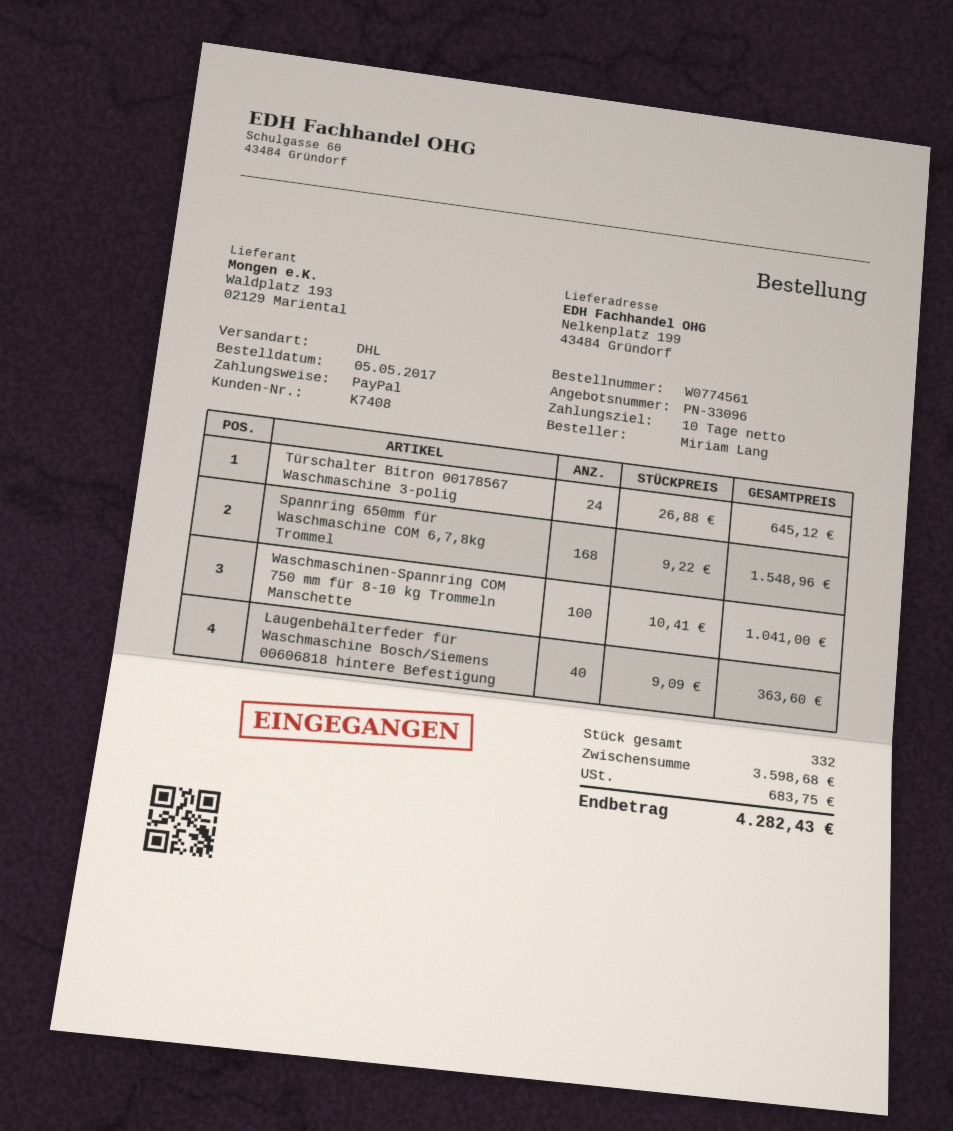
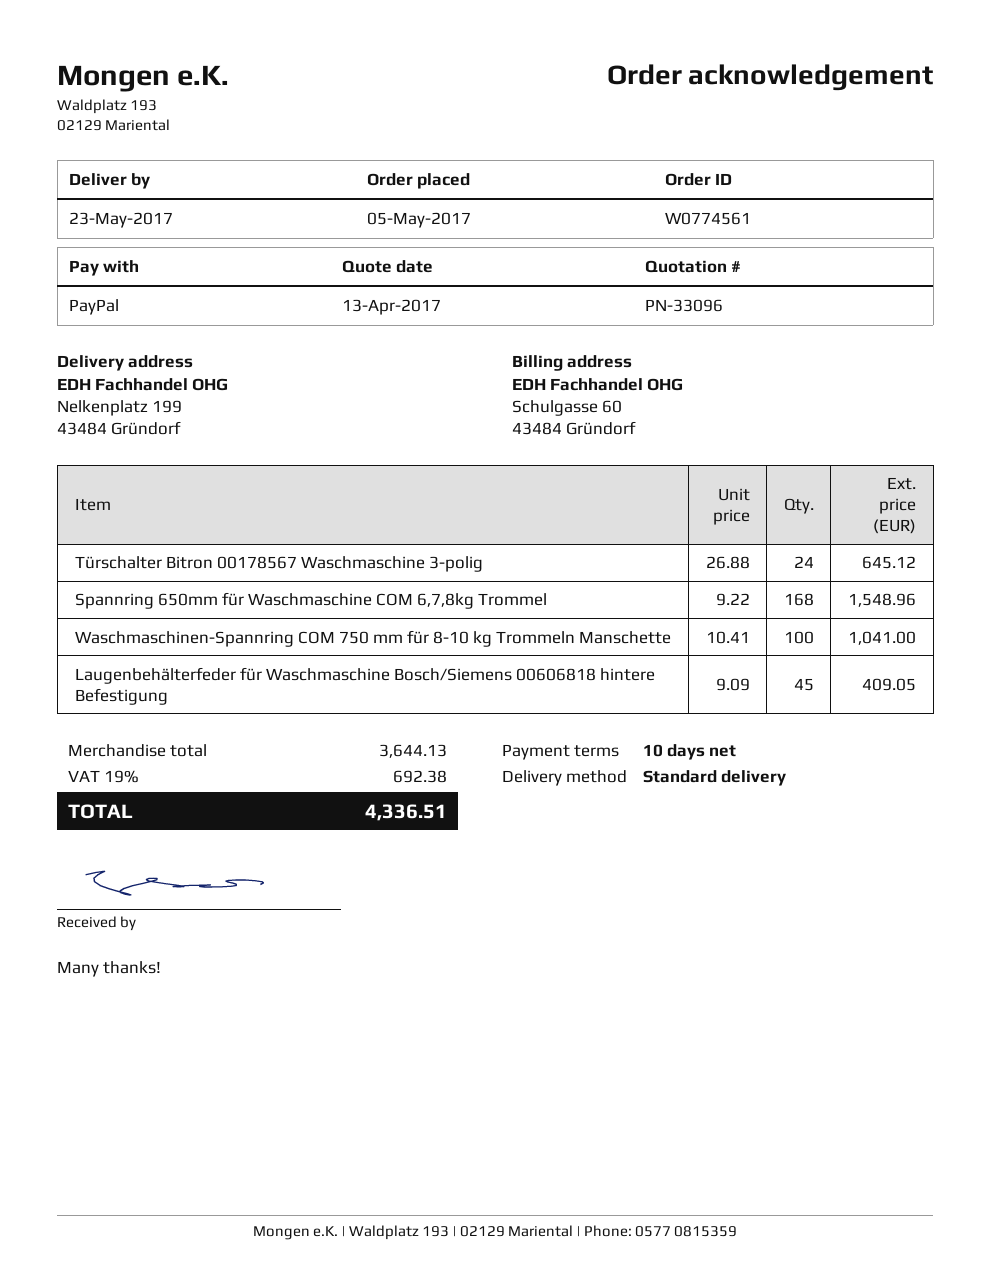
shipping method: DHL -> standard
Laugenbehälterfeder für Waschmaschine Bosch/Siemens 00606818 hintere Befestigung: 40 x 9.09 = 363.60 -> 45 x 9.09 = 409.05
subtotal: 3598.68 -> 3644.13
tax: 683.75 -> 692.38
total: 4282.43 -> 4336.51

